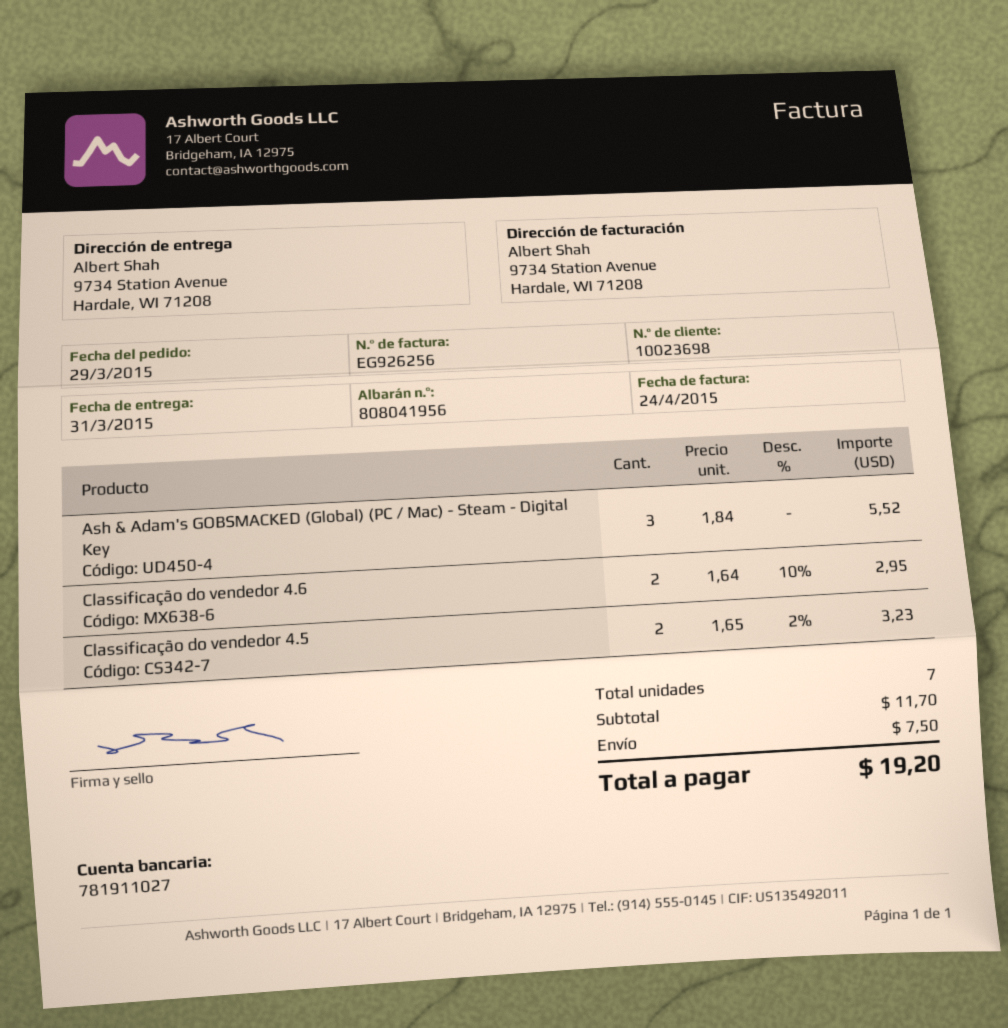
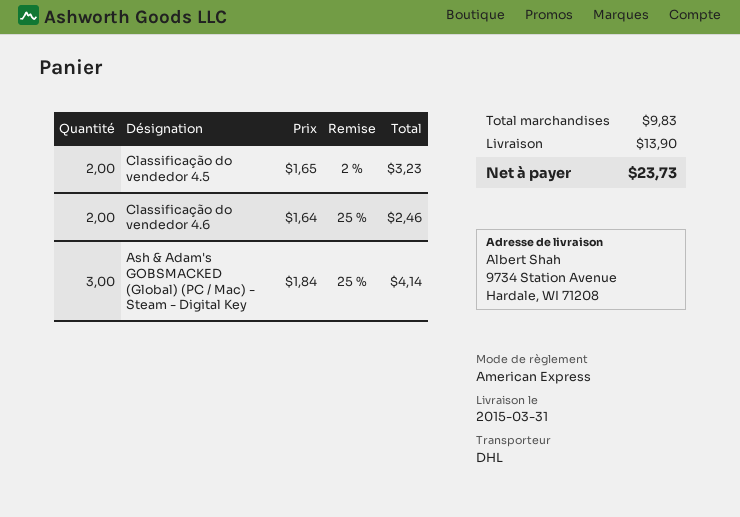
Ash & Adam's GOBSMACKED (Global) (PC / Mac) - Steam - Digital Key: 3 x 1.84 = 5.52 -> 3 x 1.84 - 25% = 4.14
Classificação do vendedor 4.6: 2 x 1.64 - 10% = 2.95 -> 2 x 1.64 - 25% = 2.46
subtotal: 11.70 -> 9.83
shipping: 7.50 -> 13.90
total: 19.20 -> 23.73

